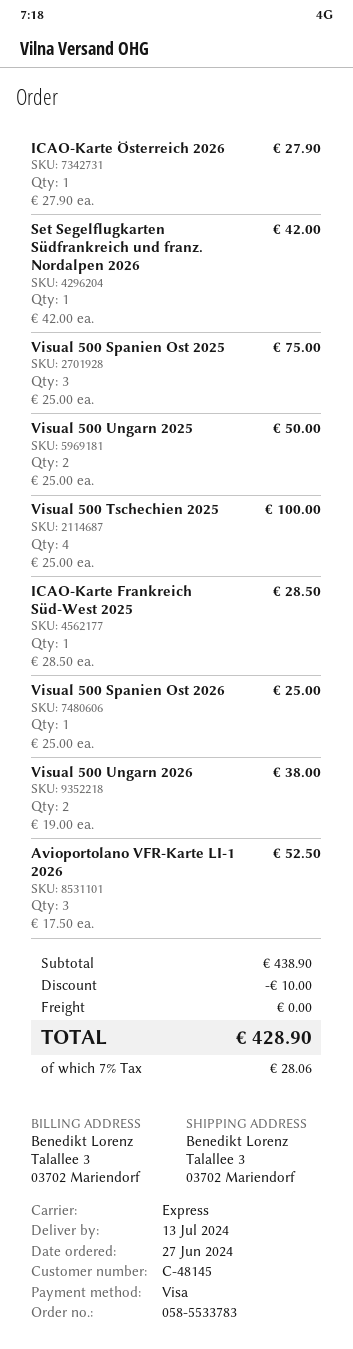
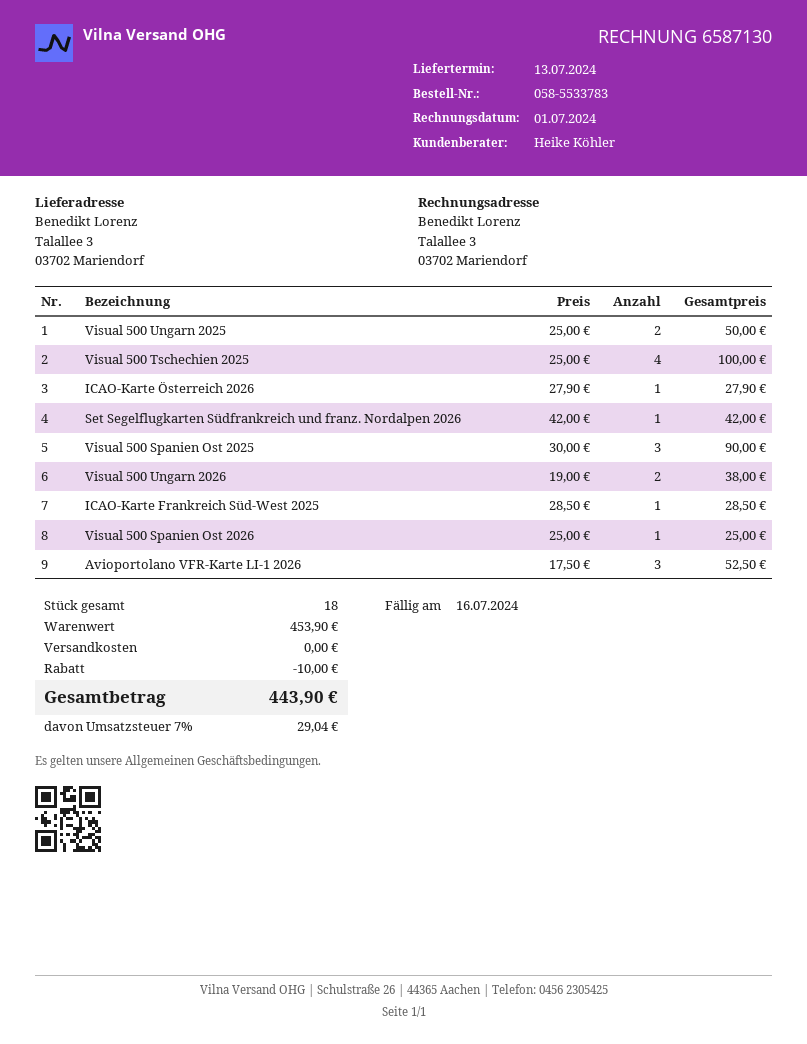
Visual 500 Spanien Ost 2025: 3 x 25.00 = 75.00 -> 3 x 30.00 = 90.00
subtotal: 438.90 -> 453.90
tax: 7% = 28.06 -> 7% = 29.04
total: 428.90 -> 443.90

